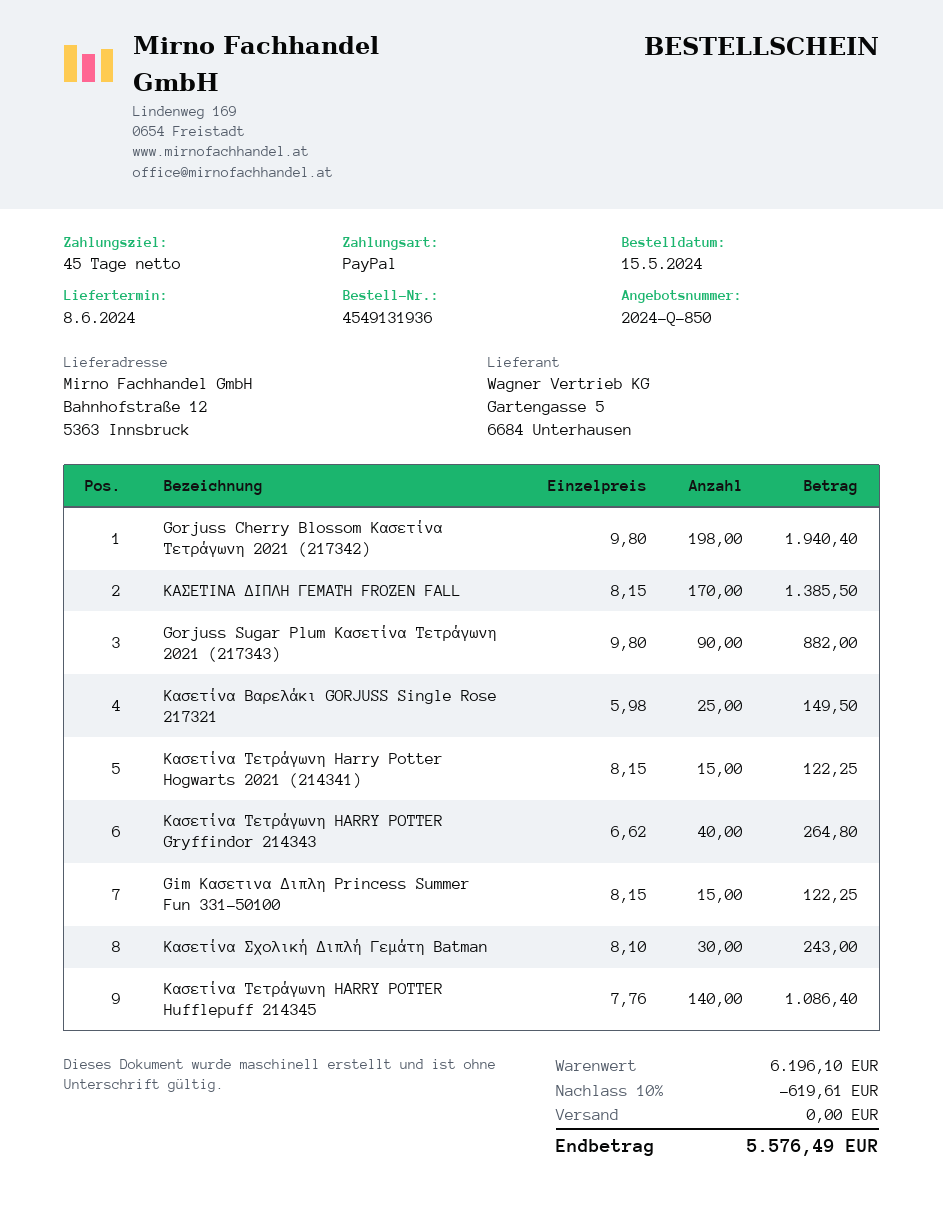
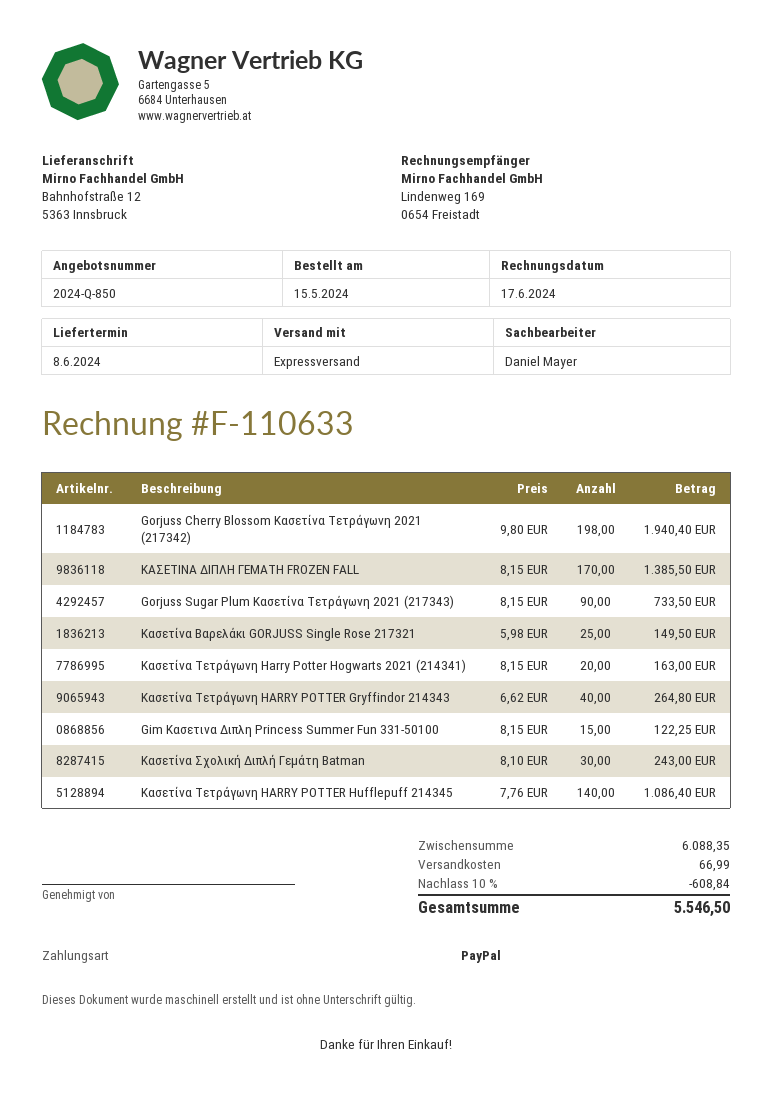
Gorjuss Sugar Plum Κασετίνα Τετράγωνη 2021 (217343): 90 x 9.80 = 882.00 -> 90 x 8.15 = 733.50
Κασετίνα Τετράγωνη Harry Potter Hogwarts 2021 (214341): 15 x 8.15 = 122.25 -> 20 x 8.15 = 163.00
subtotal: 6196.10 -> 6088.35
discount: 10% = 619.61 -> 10% = 608.84
shipping: 0.00 -> 66.99
total: 5576.49 -> 5546.50

